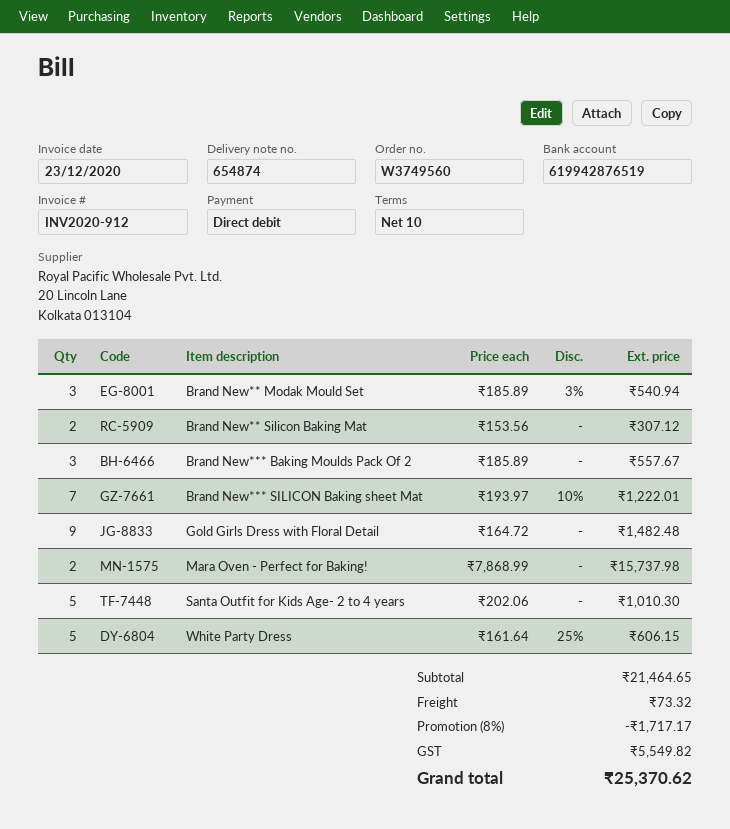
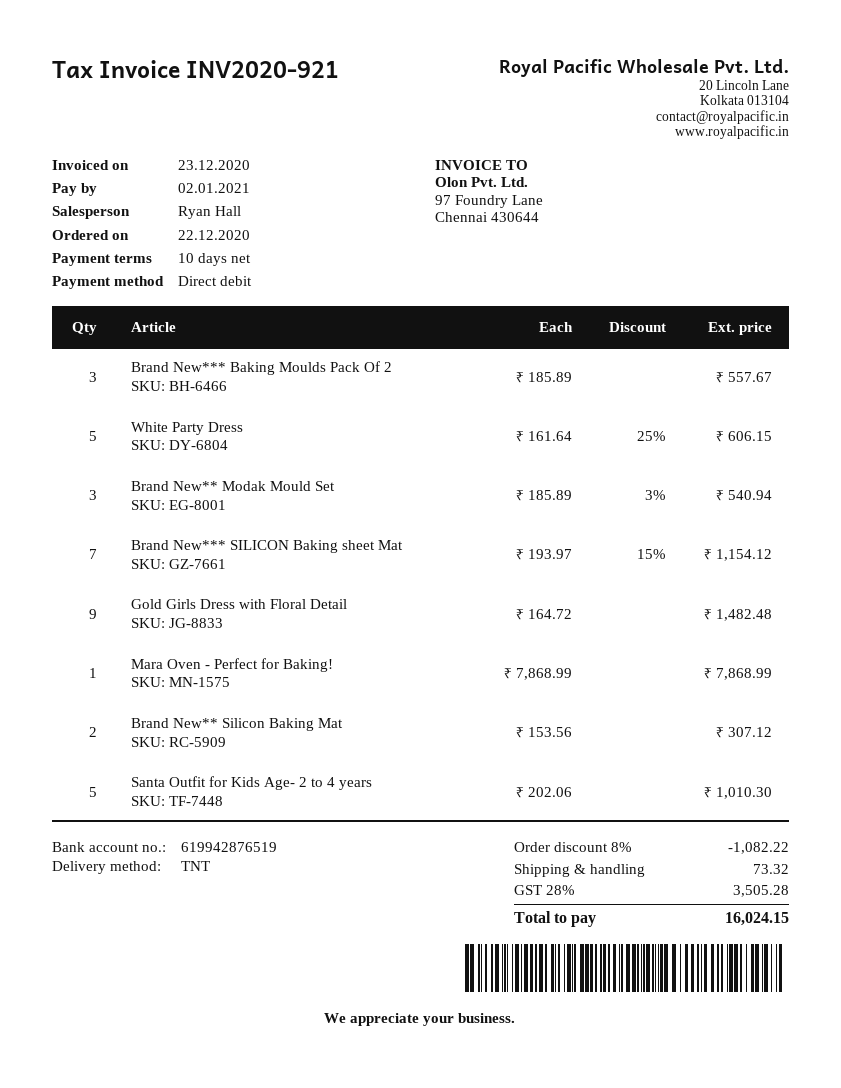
invoice number: INV2020-912 -> INV2020-921
Brand New*** SILICON Baking sheet Mat: 7 x 193.97 - 10% = 1222.01 -> 7 x 193.97 - 15% = 1154.12
Mara Oven - Perfect for Baking!: 2 x 7868.99 = 15737.98 -> 1 x 7868.99 = 7868.99
discount: 8% = 1717.17 -> 8% = 1082.22
tax: 5549.82 -> 3505.28
total: 25370.62 -> 16024.15

